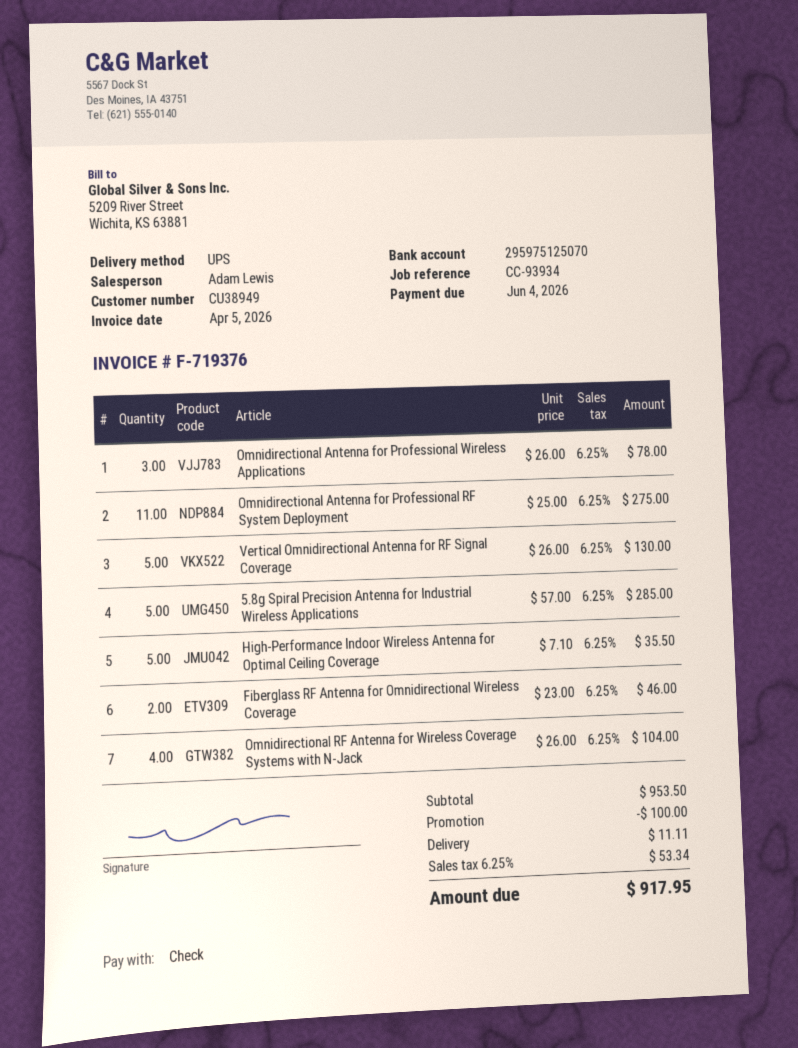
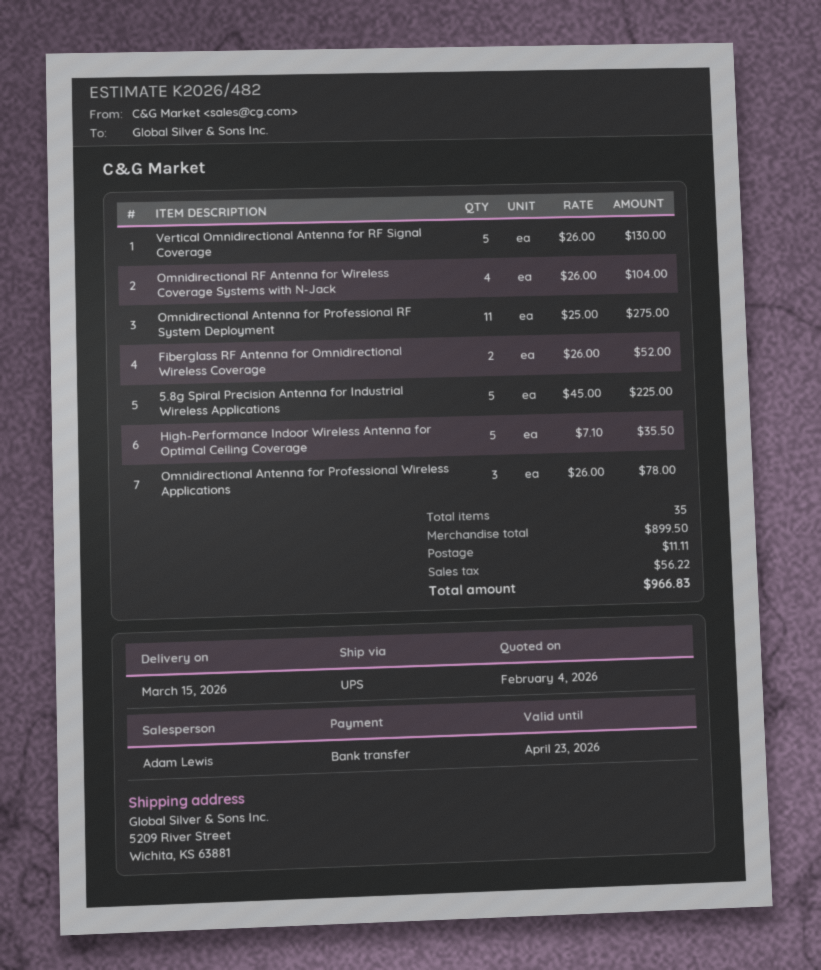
payment method: cheque -> bank transfer
5.8g Spiral Precision Antenna for Industrial Wireless Applications: 5 x 57.00 = 285.00 -> 5 x 45.00 = 225.00
Fiberglass RF Antenna for Omnidirectional Wireless Coverage: 2 x 23.00 = 46.00 -> 2 x 26.00 = 52.00
subtotal: 953.50 -> 899.50
discount: 100.00 -> none
tax: 53.34 -> 56.22
total: 917.95 -> 966.83

